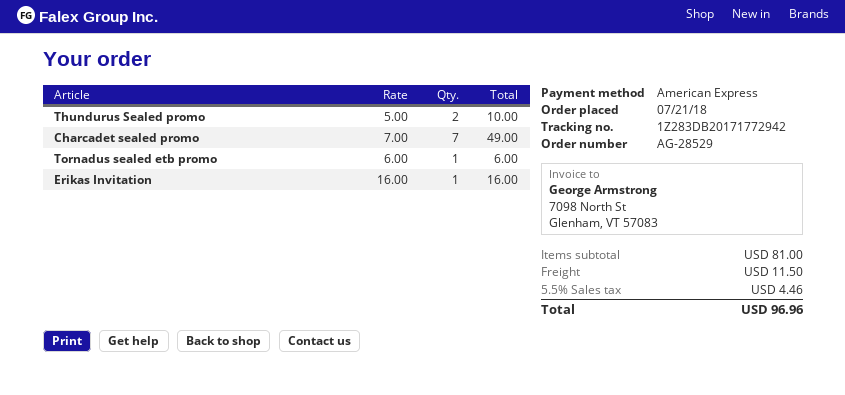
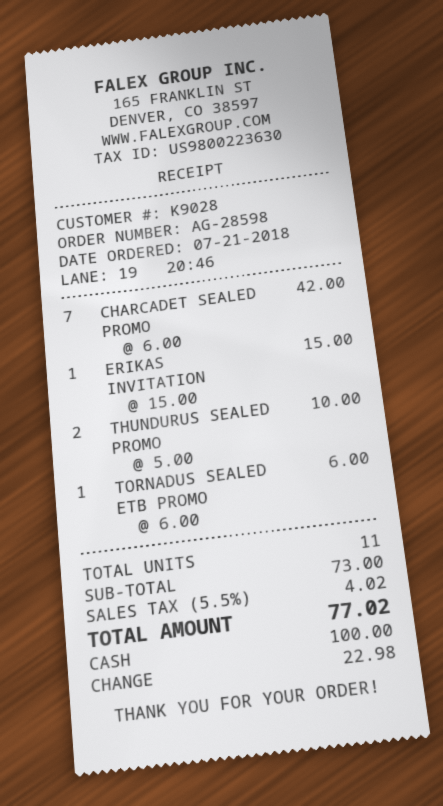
order number: AG-28529 -> AG-28598
payment method: American Express -> cash
Charcadet sealed promo: 7 x 7.00 = 49.00 -> 7 x 6.00 = 42.00
Erikas Invitation: 1 x 16.00 = 16.00 -> 1 x 15.00 = 15.00
subtotal: 81.00 -> 73.00
shipping: 11.50 -> none
tax: 5.5% = 4.46 -> 5.5% = 4.02
total: 96.96 -> 77.02

